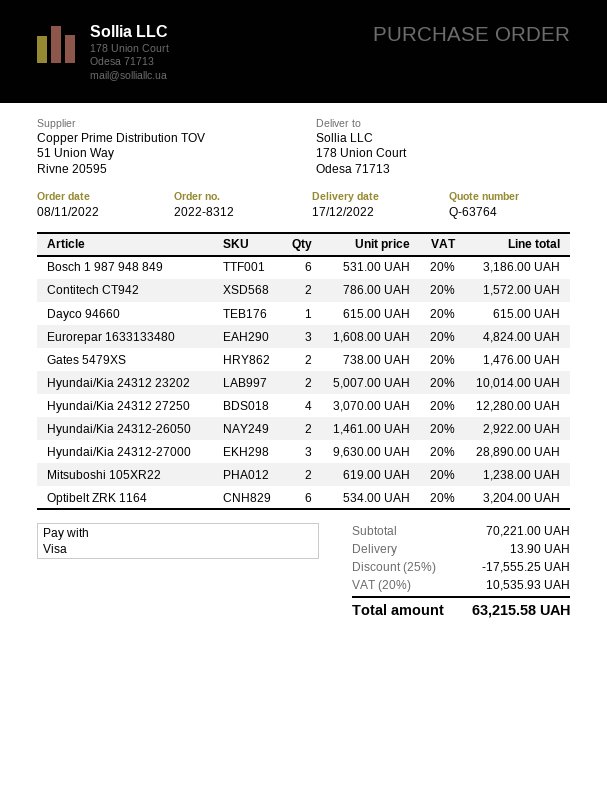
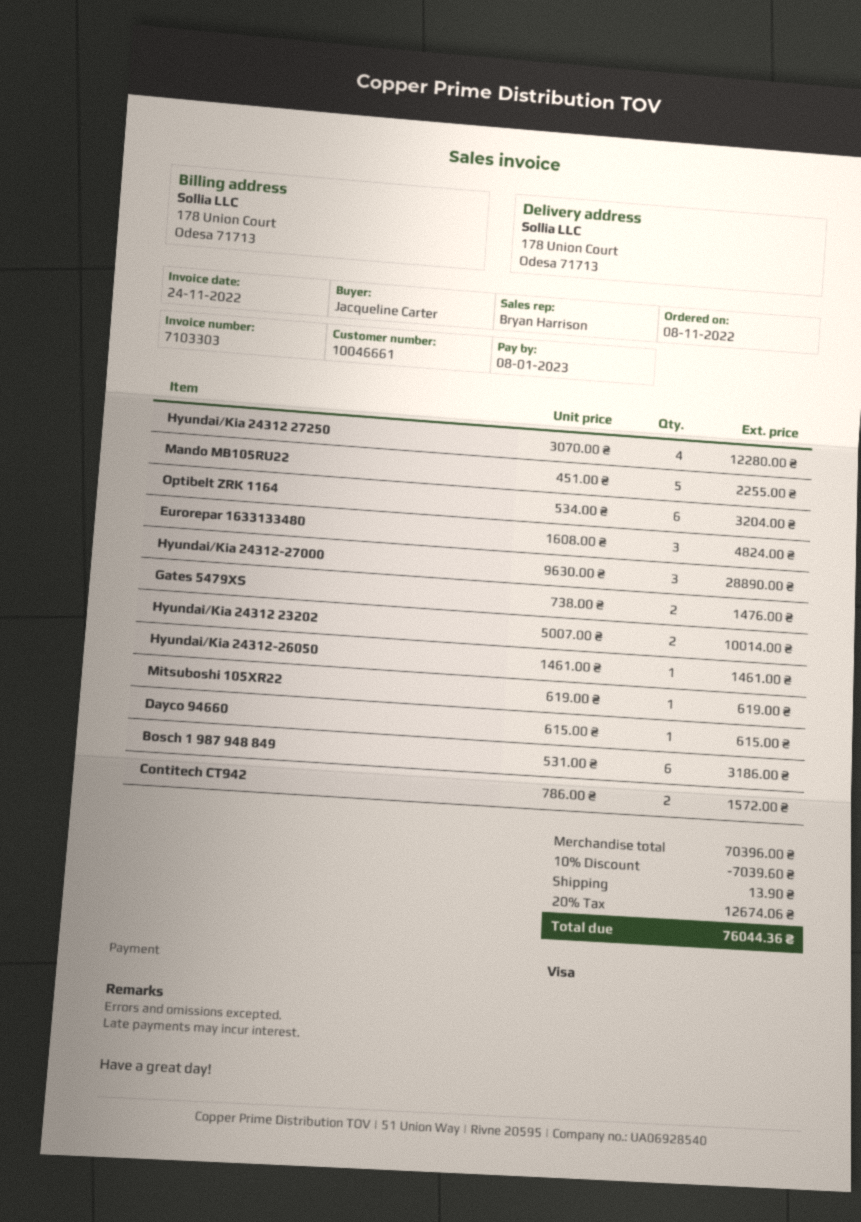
Hyundai/Kia 24312-26050: 2 x 1461.00 = 2922.00 -> 1 x 1461.00 = 1461.00
Mitsuboshi 105XR22: 2 x 619.00 = 1238.00 -> 1 x 619.00 = 619.00
Mando MB105RU22: none -> 5 x 451.00 = 2255.00
subtotal: 70221.00 -> 70396.00
discount: 25% = 17555.25 -> 10% = 7039.60
tax: 20% = 10535.93 -> 20% = 12674.06
total: 63215.58 -> 76044.36

